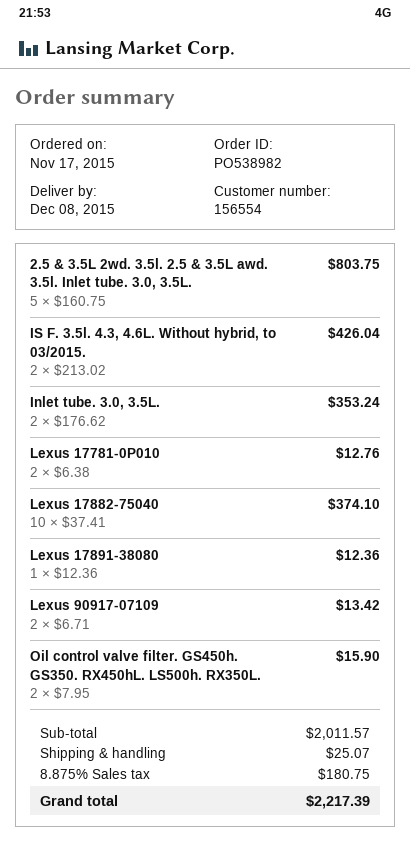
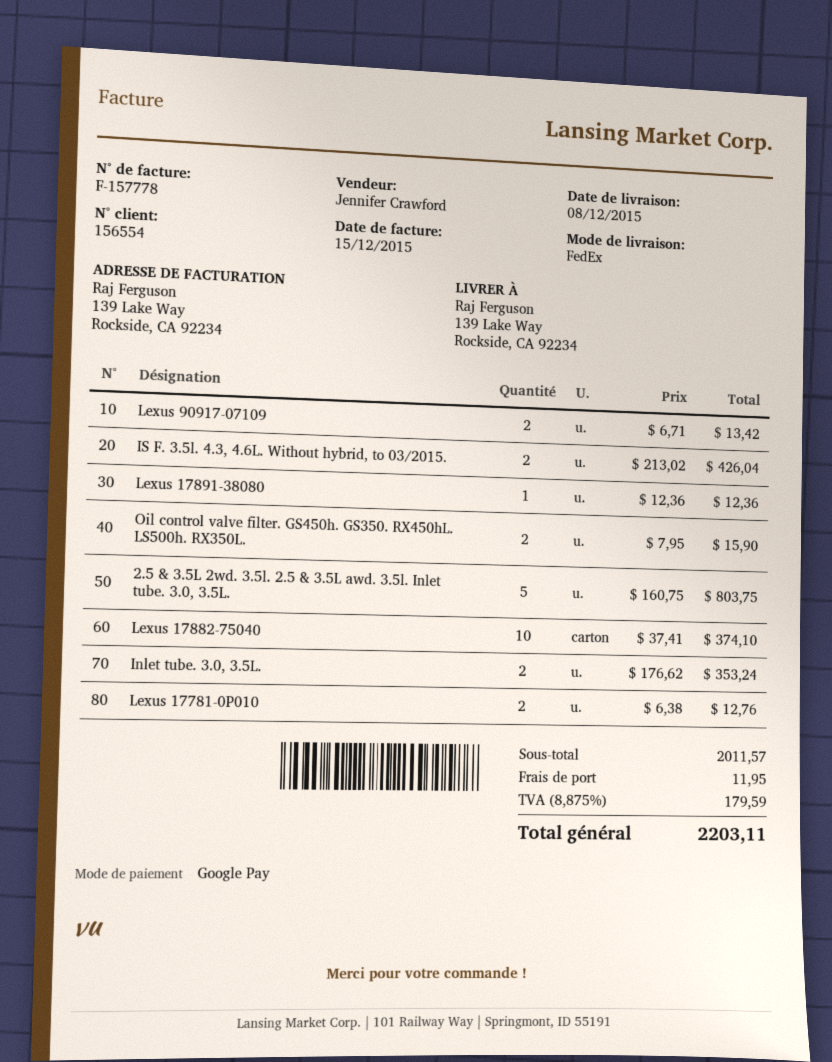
shipping: 25.07 -> 11.95
tax: 8.875% = 180.75 -> 8.875% = 179.59
total: 2217.39 -> 2203.11

